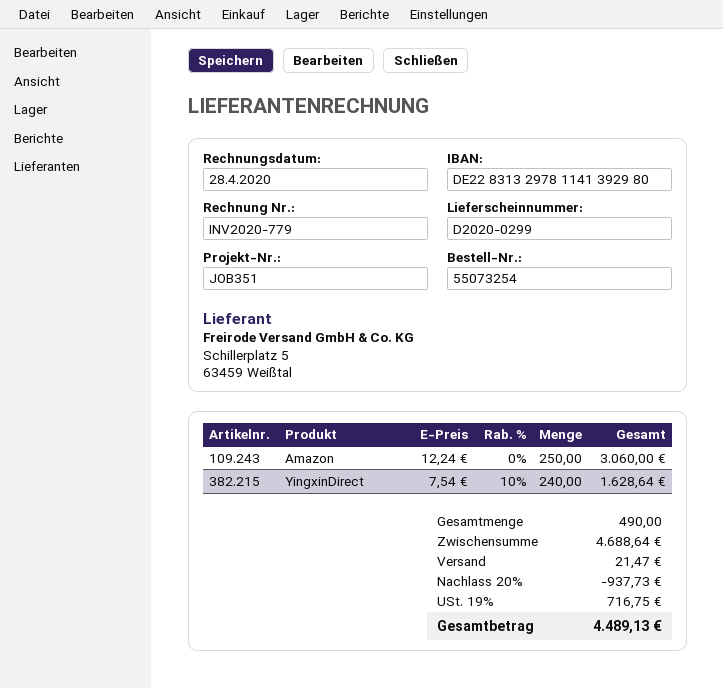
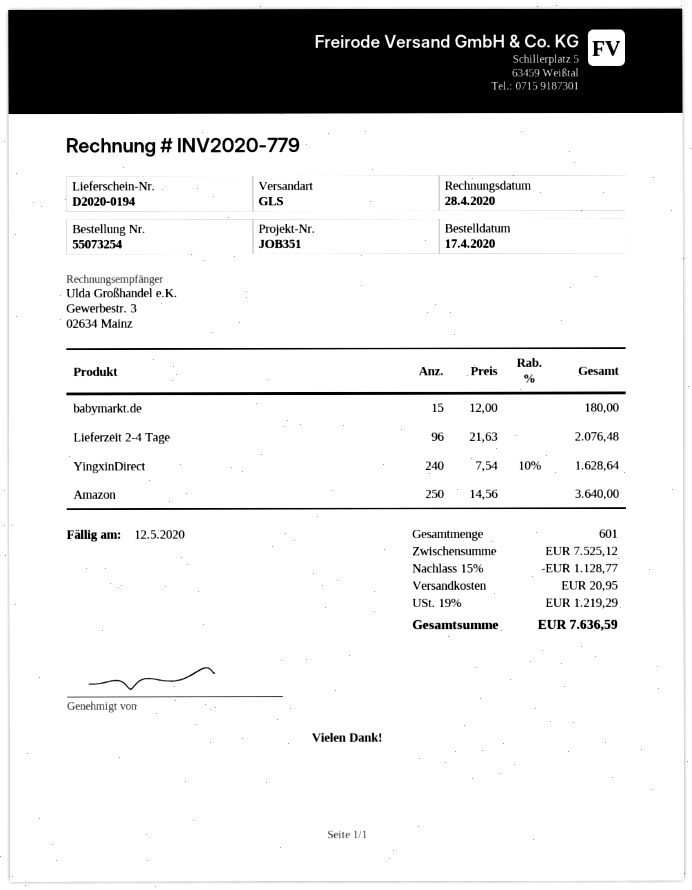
delivery note number: D2020-0299 -> D2020-0194
Amazon: 250 x 12.24 = 3060.00 -> 250 x 14.56 = 3640.00
babymarkt.de: none -> 15 x 12.00 = 180.00
Lieferzeit 2-4 Tage: none -> 96 x 21.63 = 2076.48
total quantity: 490 -> 601
subtotal: 4688.64 -> 7525.12
discount: 20% = 937.73 -> 15% = 1128.77
shipping: 21.47 -> 20.95
tax: 19% = 716.75 -> 19% = 1219.29
total: 4489.13 -> 7636.59

